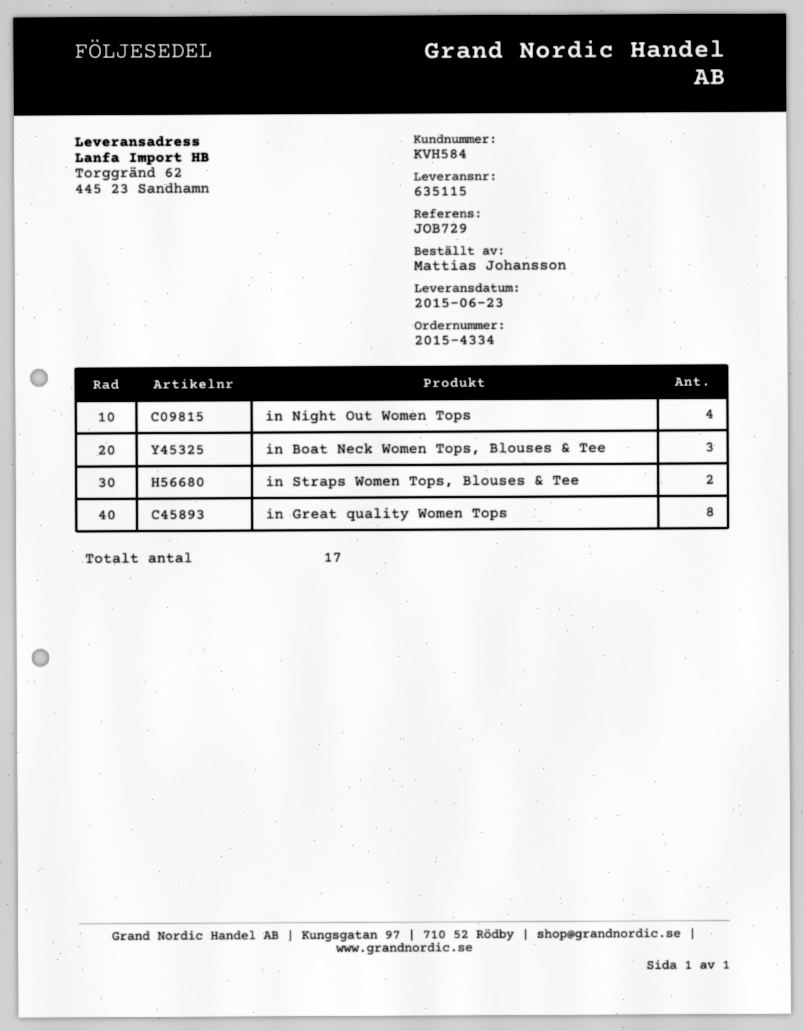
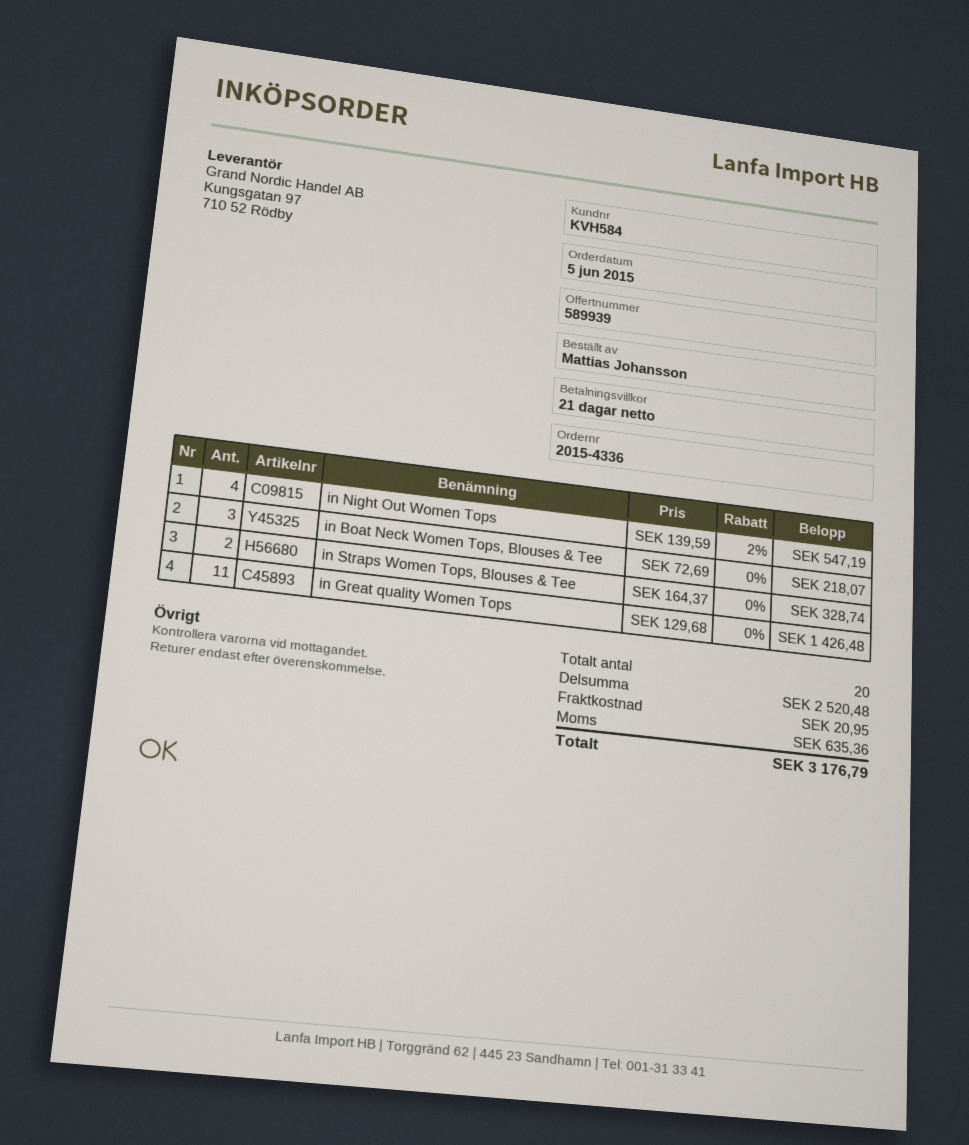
order number: 2015-4334 -> 2015-4336
in Great quality Women Tops: 8 -> 11
total quantity: 17 -> 20

